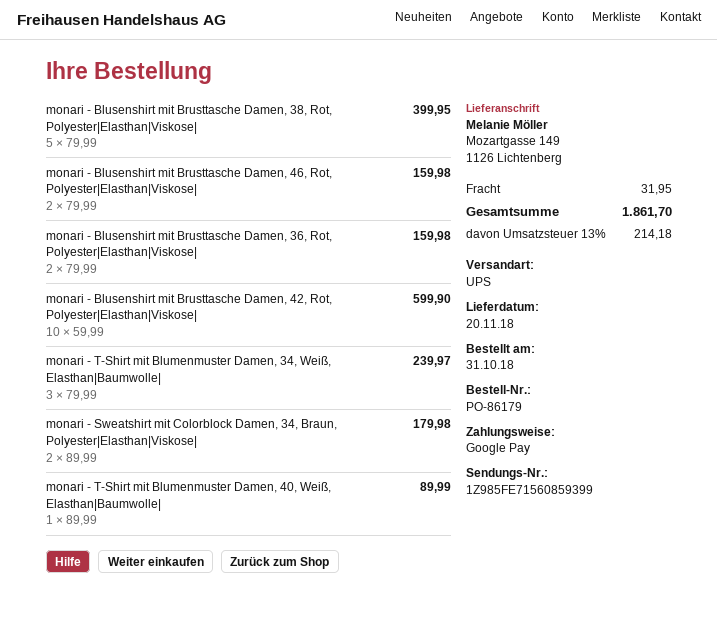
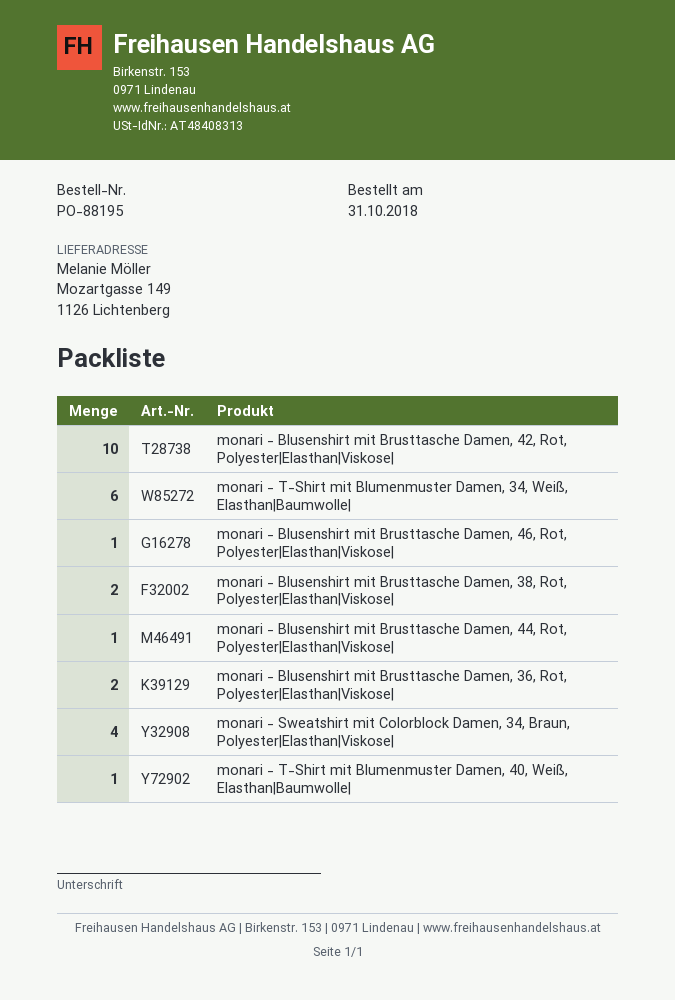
order number: PO-86179 -> PO-88195
monari - Blusenshirt mit Brusttasche Damen, 38, Rot, Polyester|Elasthan|Viskose|: 5 -> 2
monari - Blusenshirt mit Brusttasche Damen, 46, Rot, Polyester|Elasthan|Viskose|: 2 -> 1
monari - T-Shirt mit Blumenmuster Damen, 34, Weiß, Elasthan|Baumwolle|: 3 -> 6
monari - Sweatshirt mit Colorblock Damen, 34, Braun, Polyester|Elasthan|Viskose|: 2 -> 4
monari - Blusenshirt mit Brusttasche Damen, 44, Rot, Polyester|Elasthan|Viskose|: none -> 1

